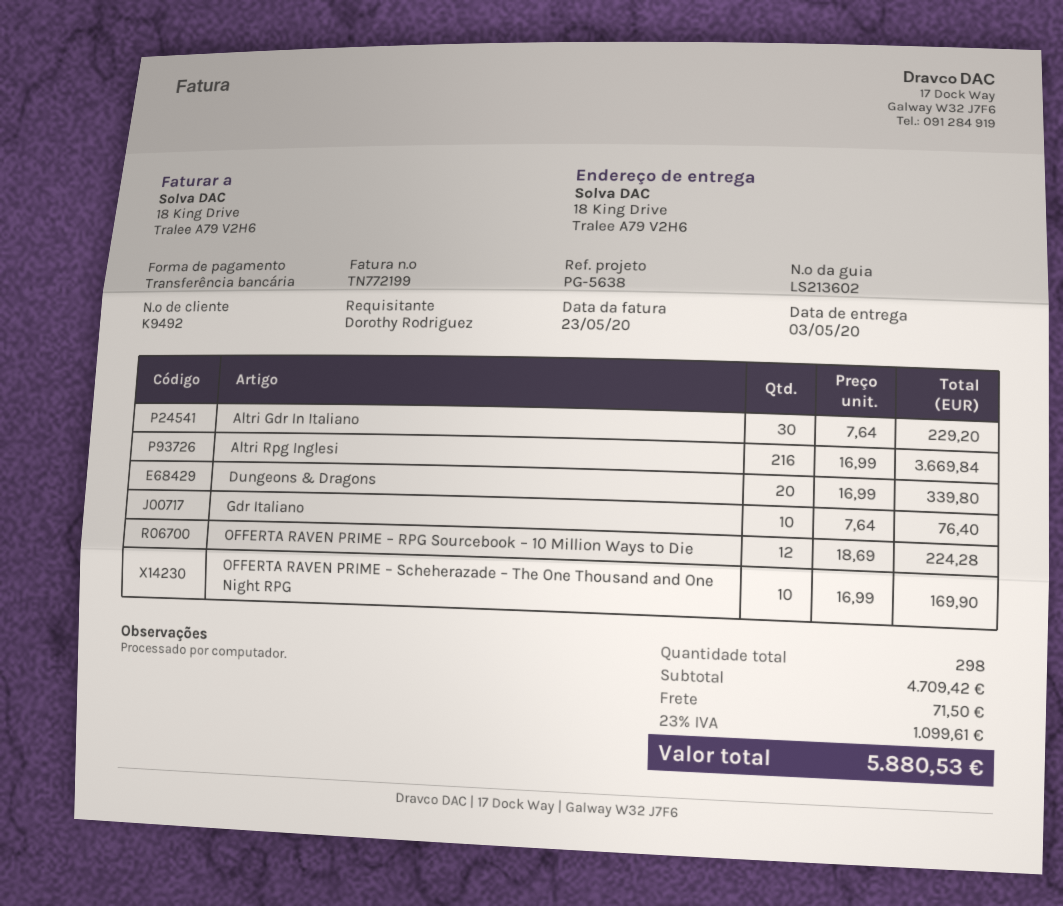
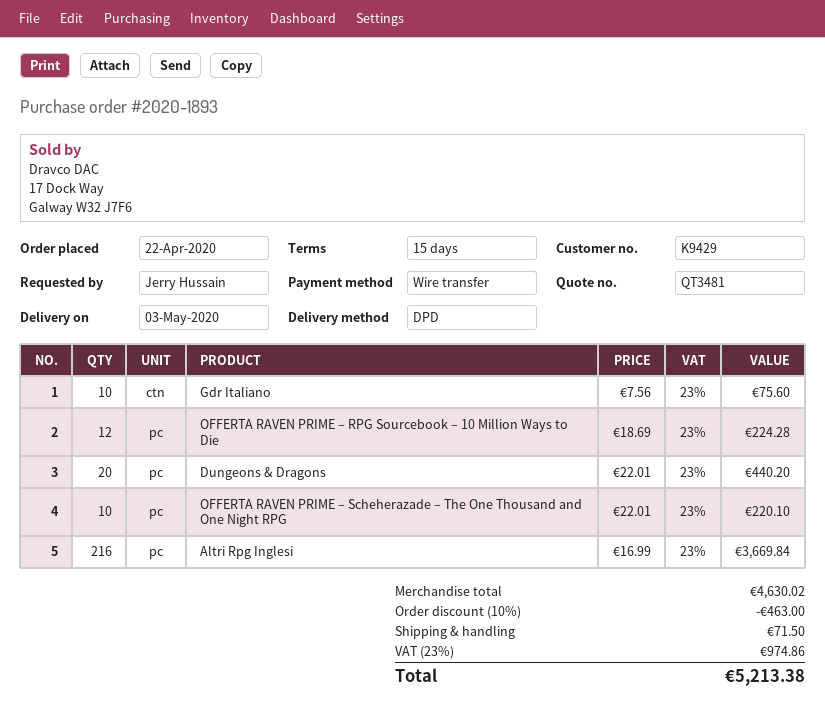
customer number: K9492 -> K9429
ordered by: Dorothy Rodriguez -> Jerry Hussain
Altri Gdr In Italiano: 30 x 7.64 = 229.20 -> none
Dungeons & Dragons: 20 x 16.99 = 339.80 -> 20 x 22.01 = 440.20
Gdr Italiano: 10 x 7.64 = 76.40 -> 10 x 7.56 = 75.60
OFFERTA RAVEN PRIME – Scheherazade – The One Thousand and One Night RPG: 10 x 16.99 = 169.90 -> 10 x 22.01 = 220.10
subtotal: 4709.42 -> 4630.02
discount: none -> 10% = 463.00
tax: 23% = 1099.61 -> 23% = 974.86
total: 5880.53 -> 5213.38

